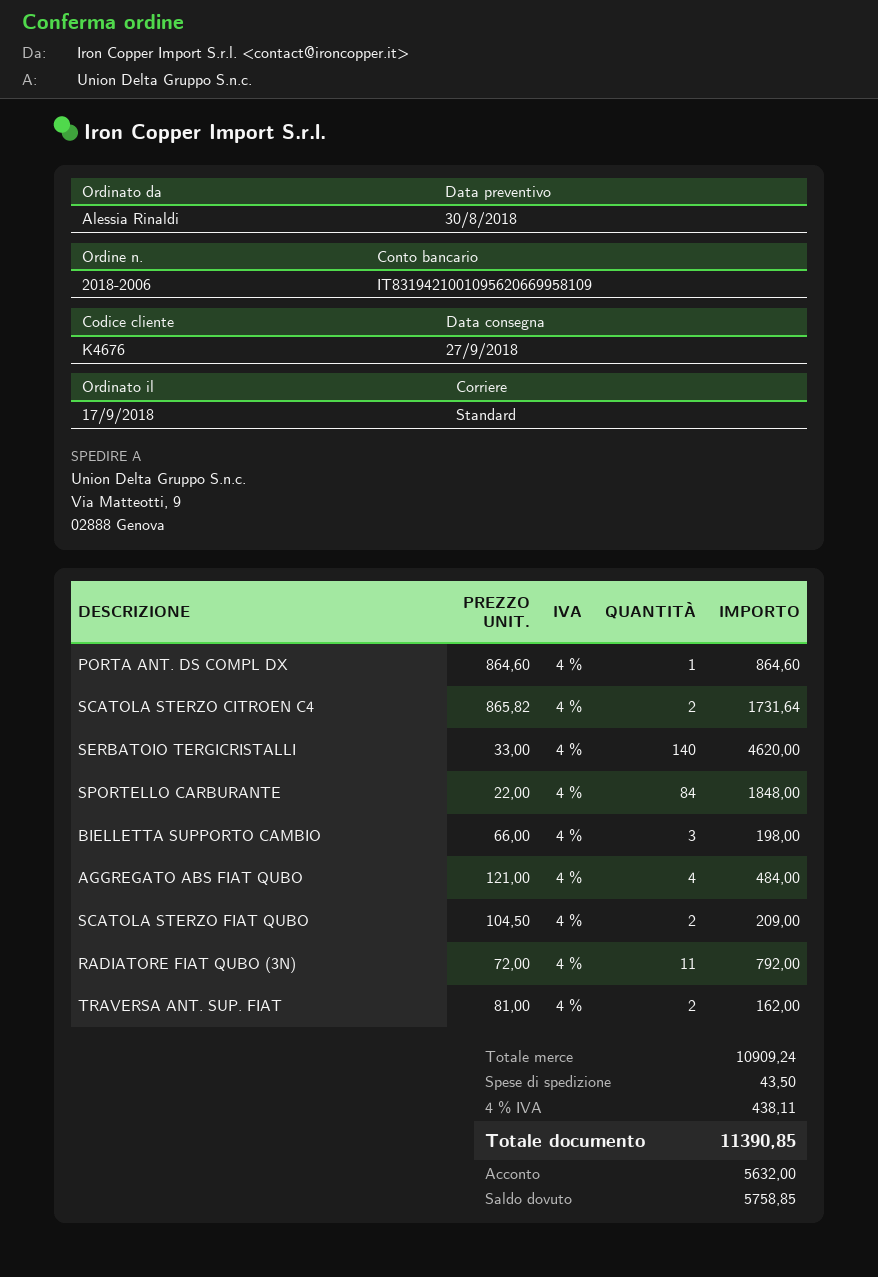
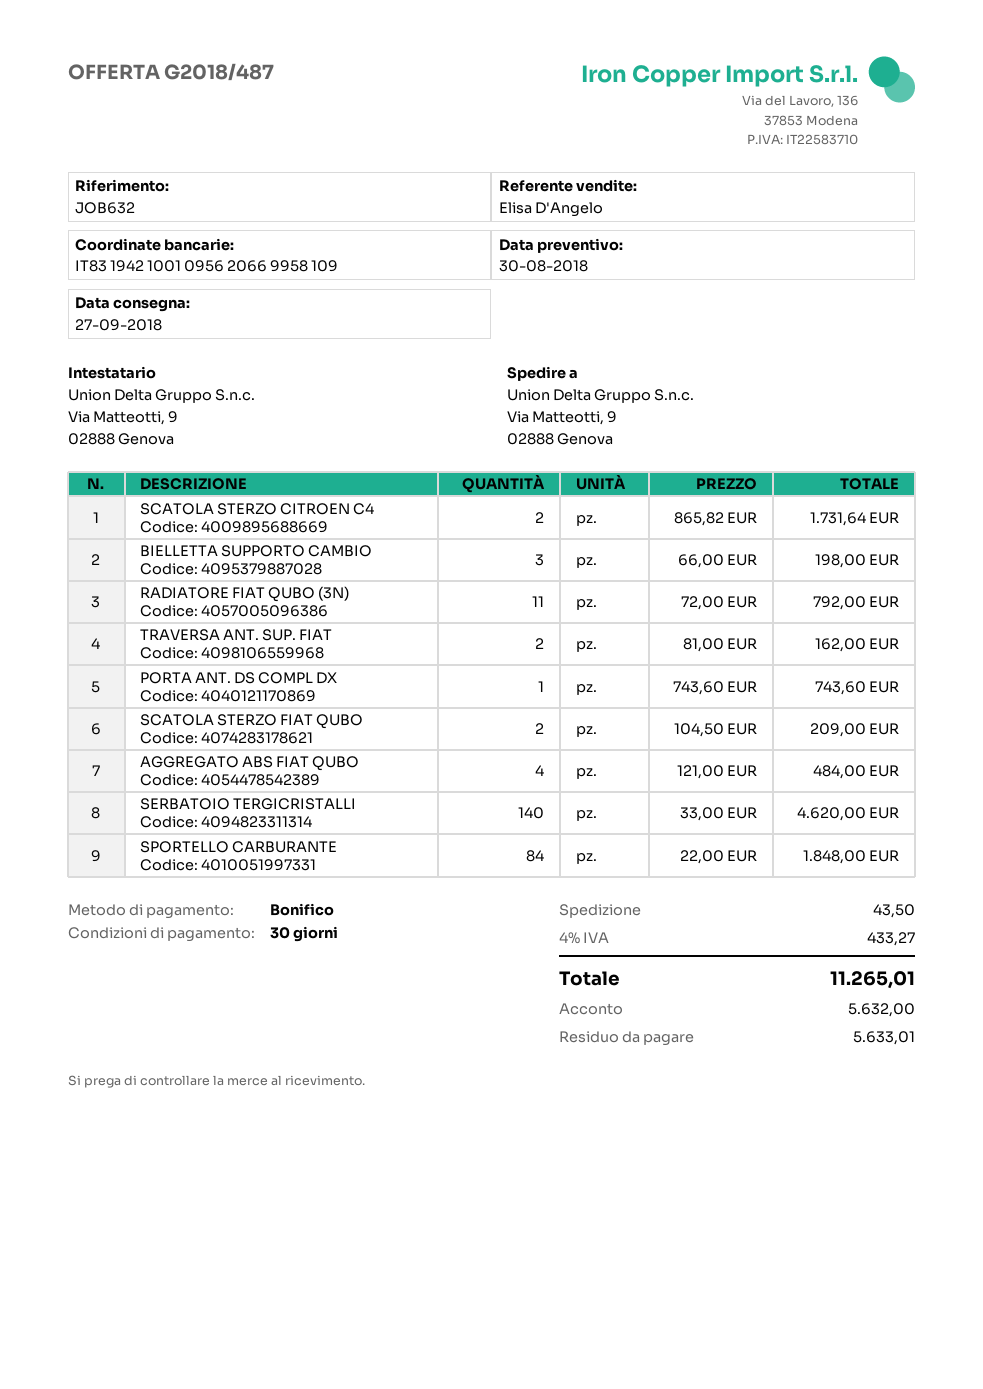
PORTA ANT. DS COMPL DX: 1 x 864.60 = 864.60 -> 1 x 743.60 = 743.60
tax: 4% = 438.11 -> 4% = 433.27
total: 11390.85 -> 11265.01
balance: 5758.85 -> 5633.01

